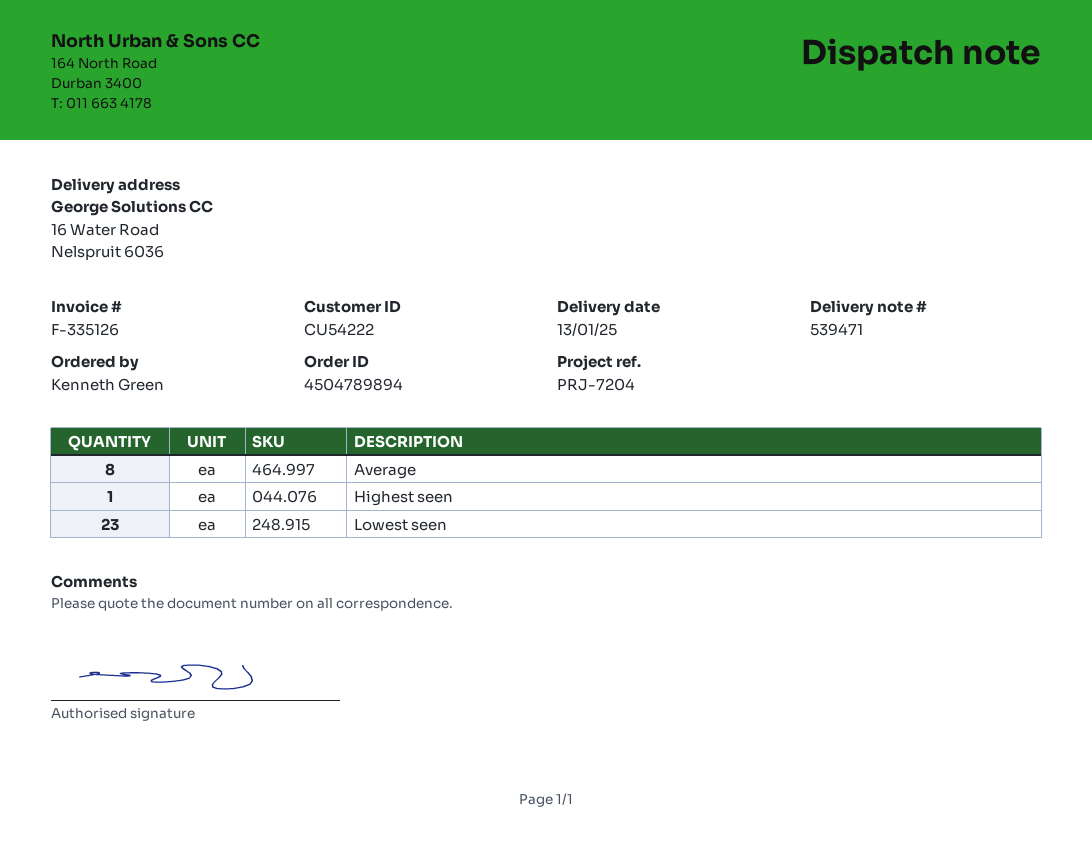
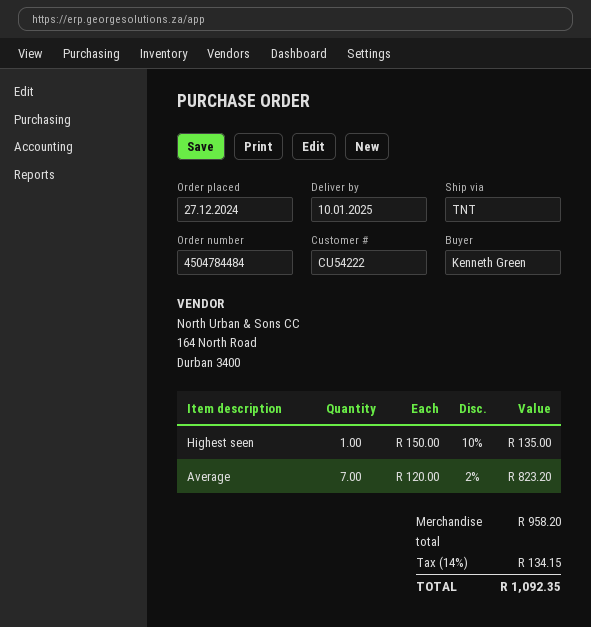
order number: 4504789894 -> 4504784484
delivery date: 2025-01-13 -> 2025-01-10
Average: 8 -> 7
Lowest seen: 23 -> none

